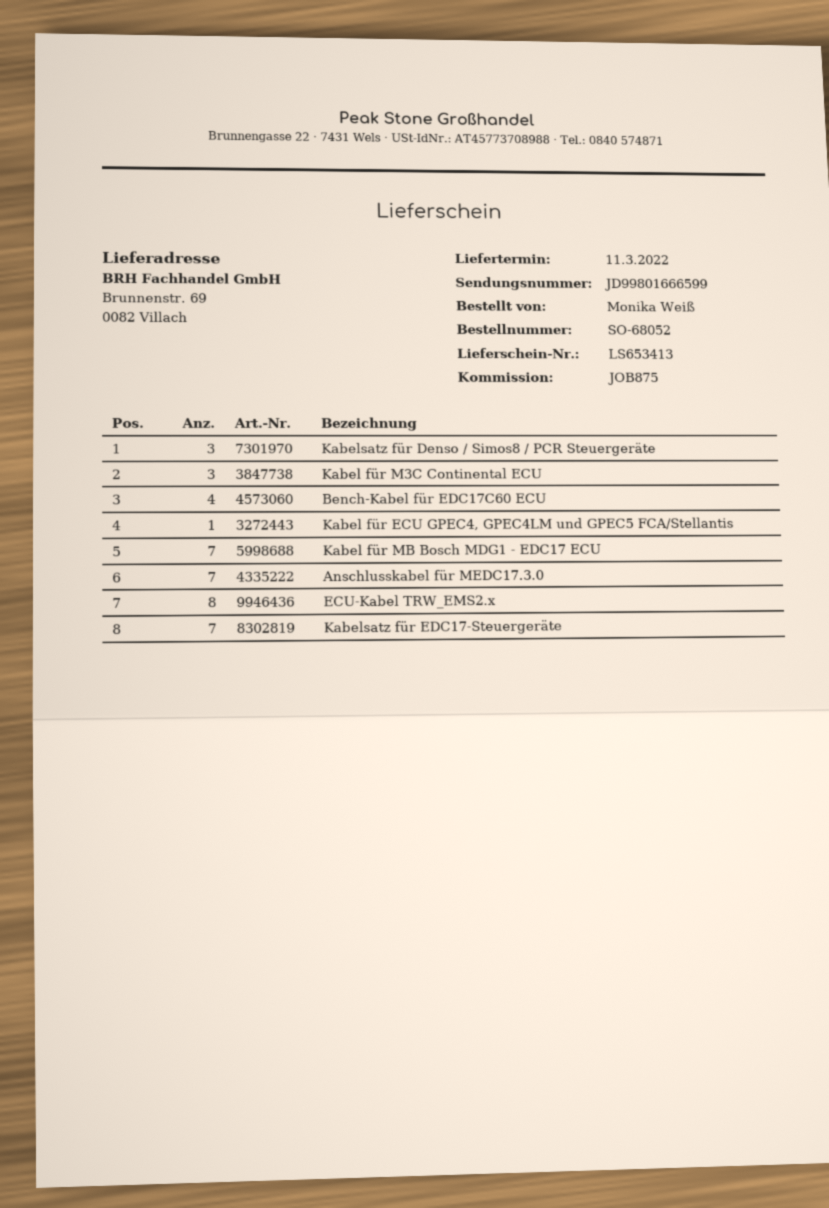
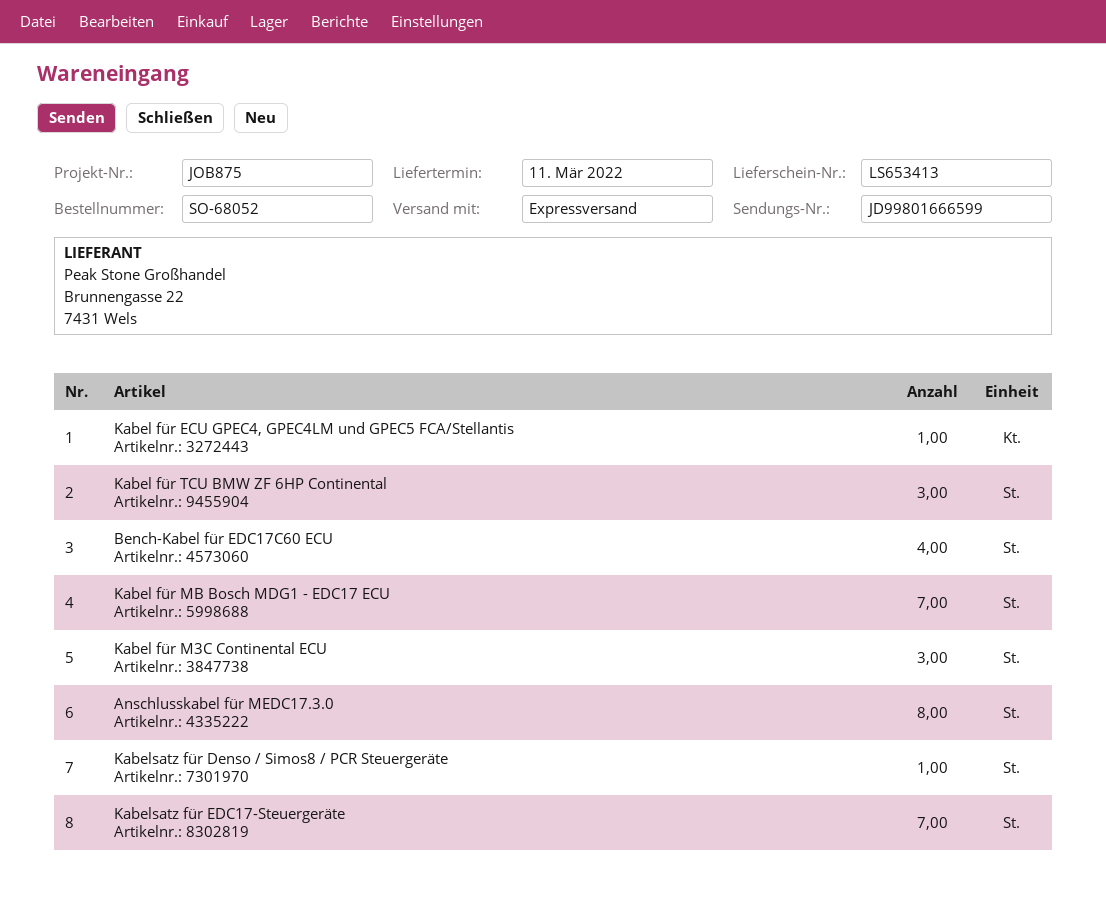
Kabelsatz für Denso / Simos8 / PCR Steuergeräte: 3 -> 1
Anschlusskabel für MEDC17.3.0: 7 -> 8
ECU-Kabel TRW_EMS2.x: 8 -> none
Kabel für TCU BMW ZF 6HP Continental: none -> 3

